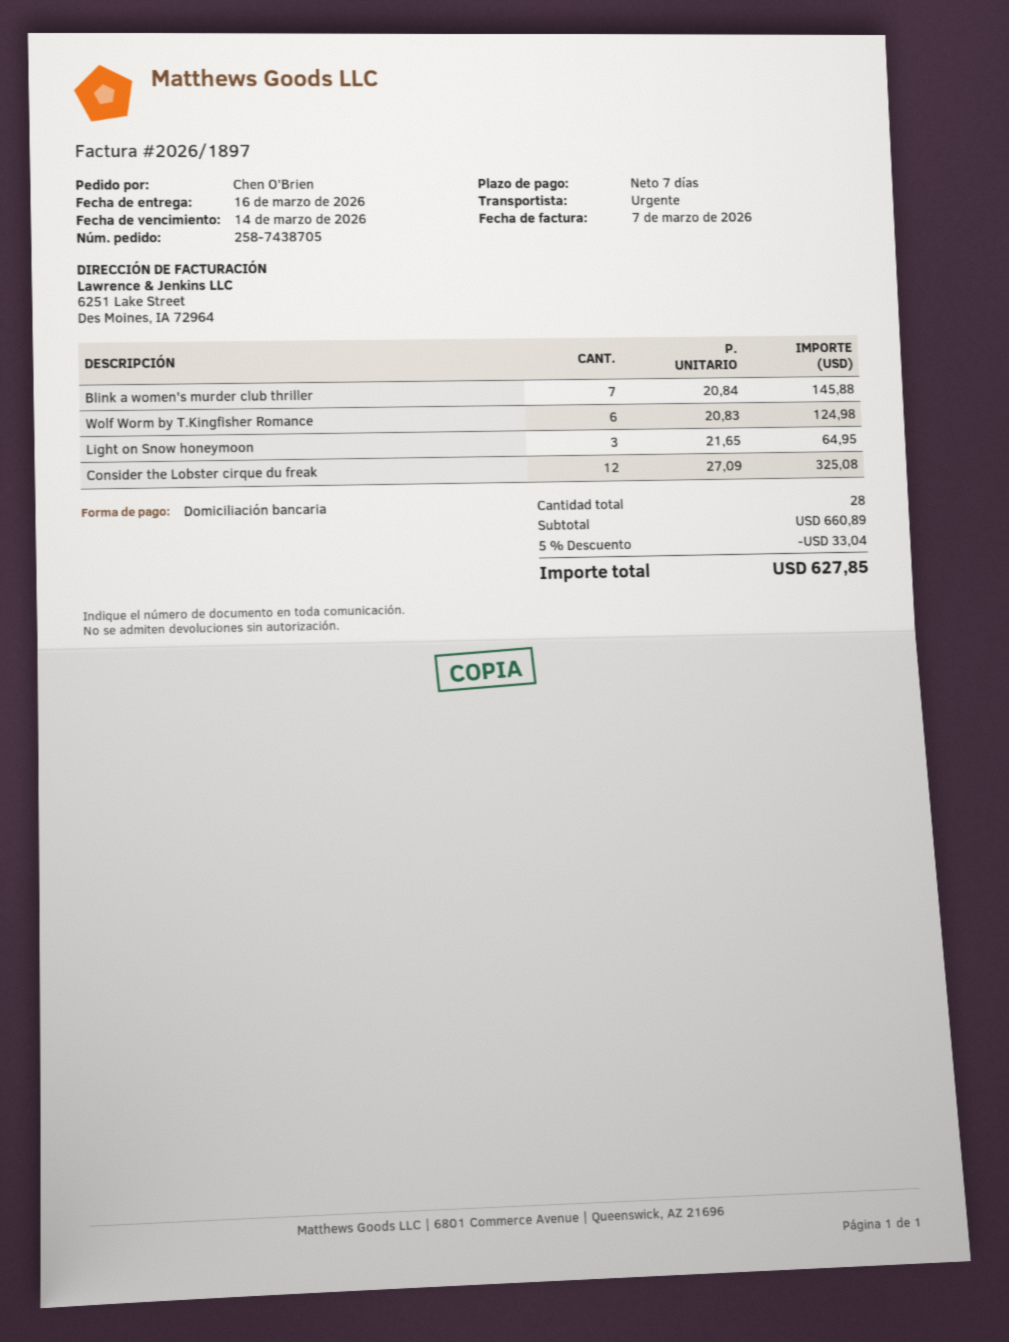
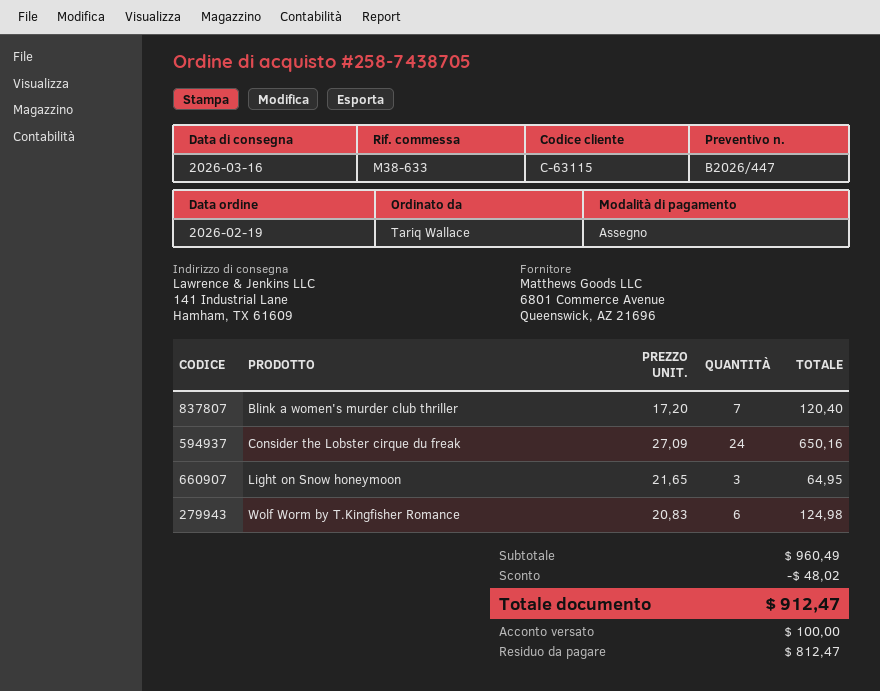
ordered by: Chen O'Brien -> Tariq Wallace
payment method: direct debit -> cheque
Blink a women's murder club thriller: 7 x 20.84 = 145.88 -> 7 x 17.20 = 120.40
Consider the Lobster cirque du freak: 12 x 27.09 = 325.08 -> 24 x 27.09 = 650.16
subtotal: 660.89 -> 960.49
discount: 33.04 -> 48.02
total: 627.85 -> 912.47

